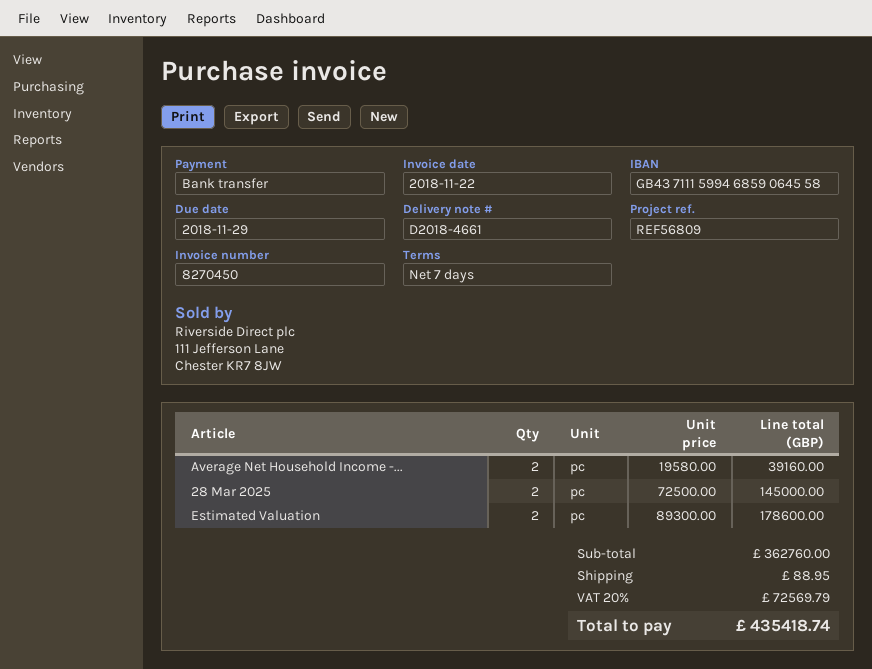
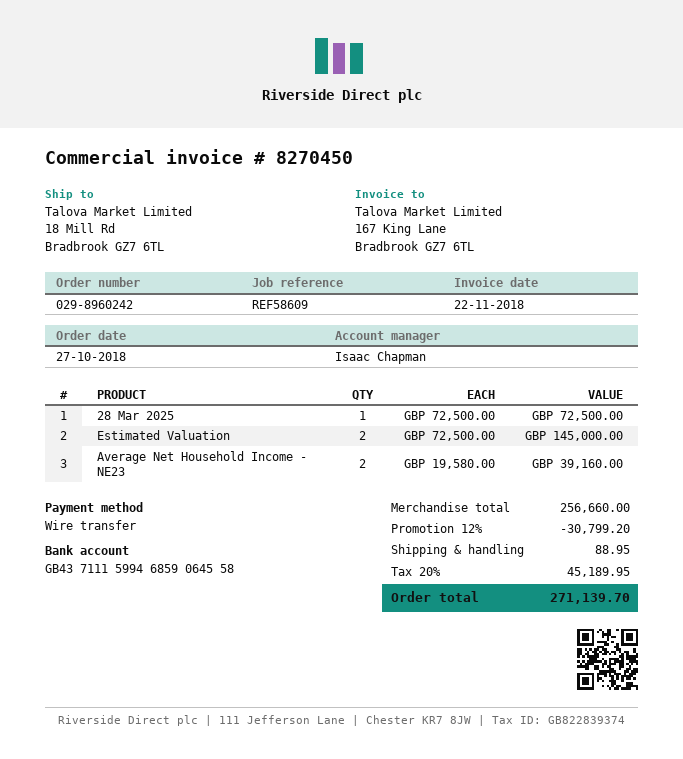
reference: REF56809 -> REF58609
28 Mar 2025: 2 x 72500.00 = 145000.00 -> 1 x 72500.00 = 72500.00
Estimated Valuation: 2 x 89300.00 = 178600.00 -> 2 x 72500.00 = 145000.00
subtotal: 362760.00 -> 256660.00
discount: none -> 12% = 30799.20
tax: 20% = 72569.79 -> 20% = 45189.95
total: 435418.74 -> 271139.70

